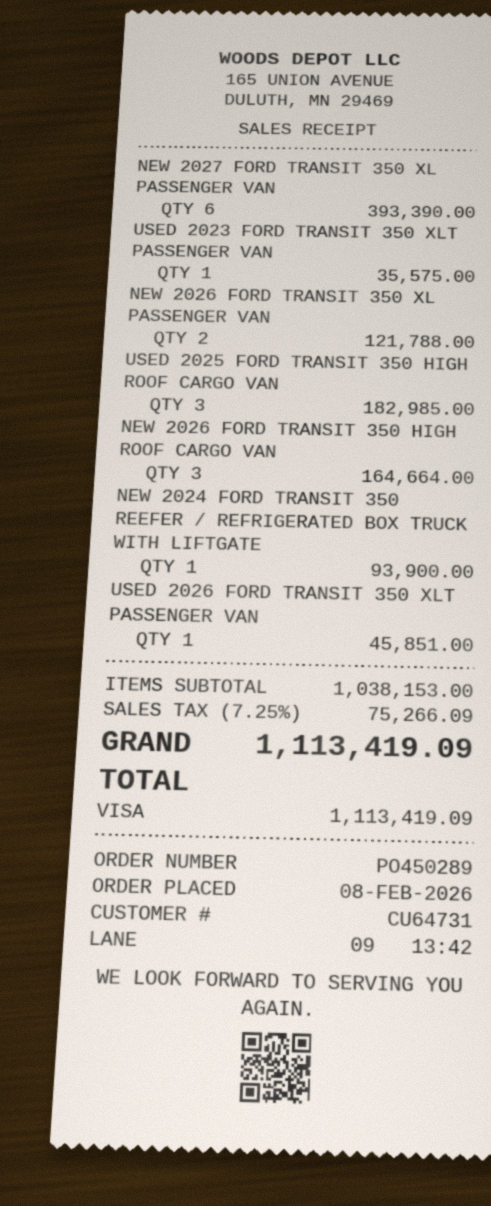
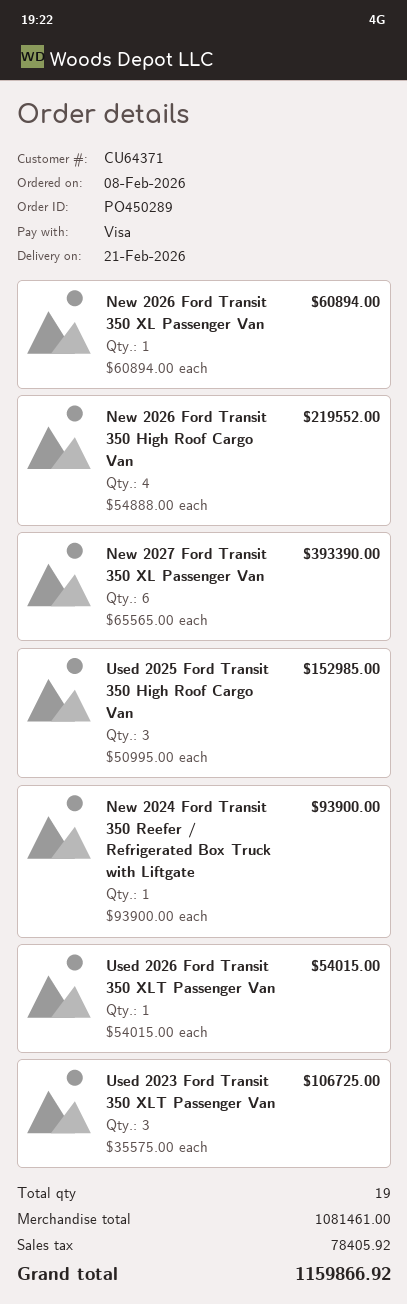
customer number: CU64731 -> CU64371
USED 2023 FORD TRANSIT 350 XLT PASSENGER VAN: 1 for 35575.00 -> 3 for 106725.00
NEW 2026 FORD TRANSIT 350 XL PASSENGER VAN: 2 for 121788.00 -> 1 for 60894.00
USED 2025 FORD TRANSIT 350 HIGH ROOF CARGO VAN: 3 for 182985.00 -> 3 for 152985.00
NEW 2026 FORD TRANSIT 350 HIGH ROOF CARGO VAN: 3 for 164664.00 -> 4 for 219552.00
USED 2026 FORD TRANSIT 350 XLT PASSENGER VAN: 1 for 45851.00 -> 1 for 54015.00
subtotal: 1038153.00 -> 1081461.00
tax: 75266.09 -> 78405.92
total: 1113419.09 -> 1159866.92

